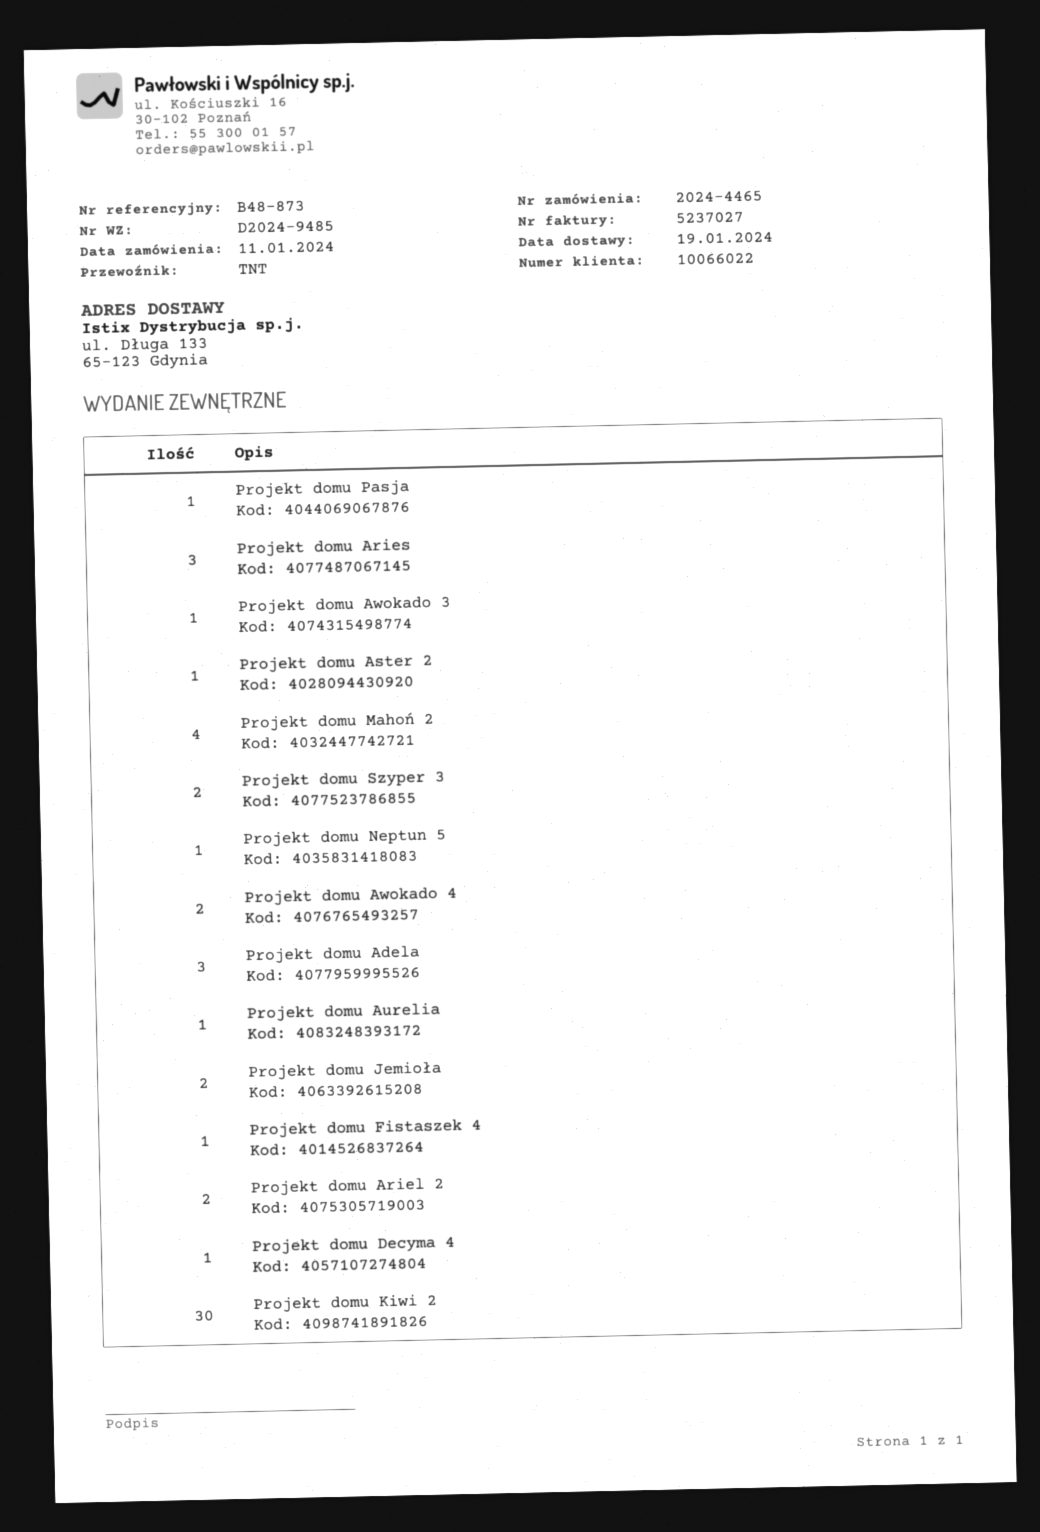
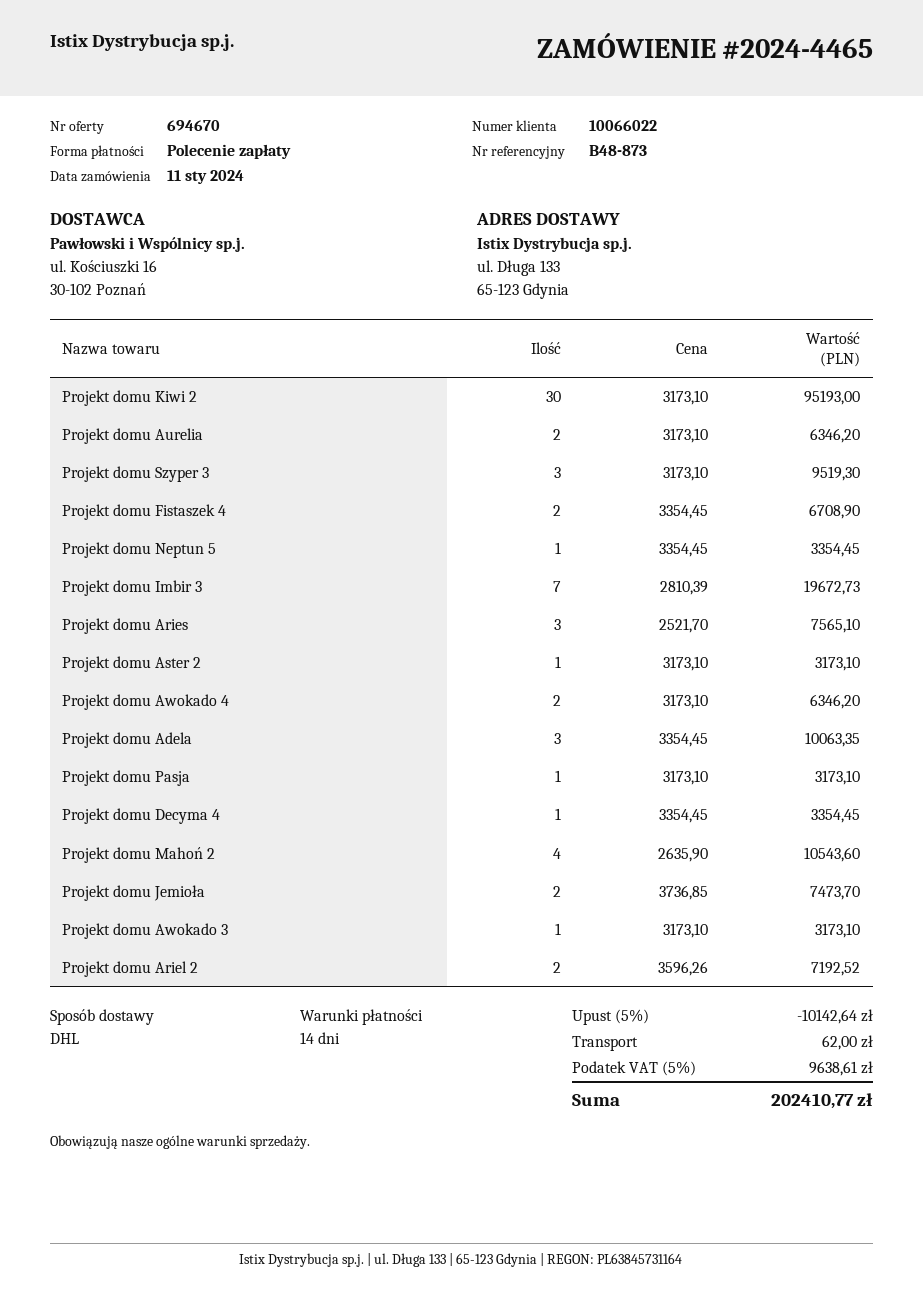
shipping method: TNT -> DHL
Projekt domu Szyper 3: 2 -> 3
Projekt domu Aurelia: 1 -> 2
Projekt domu Fistaszek 4: 1 -> 2
Projekt domu Imbir 3: none -> 7

